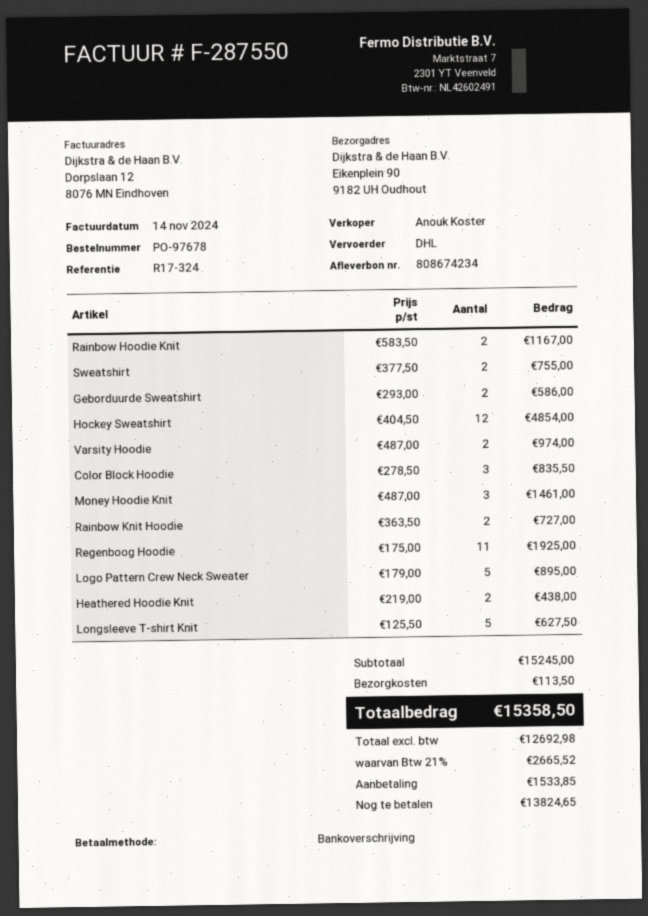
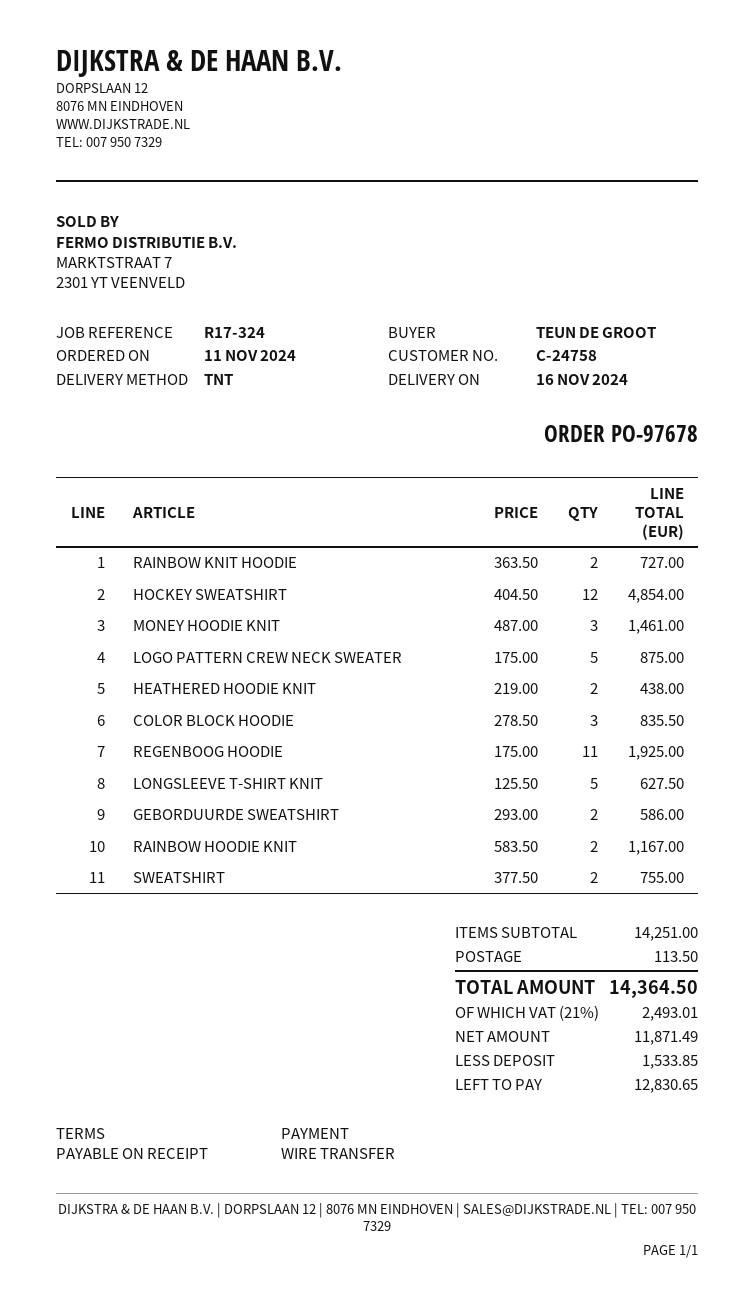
shipping method: DHL -> TNT
Varsity Hoodie: 2 x 487.00 = 974.00 -> none
Logo Pattern Crew Neck Sweater: 5 x 179.00 = 895.00 -> 5 x 175.00 = 875.00
subtotal: 15245.00 -> 14251.00
net: 12692.98 -> 11871.49
tax: 21% = 2665.52 -> 21% = 2493.01
total: 15358.50 -> 14364.50
balance: 13824.65 -> 12830.65

